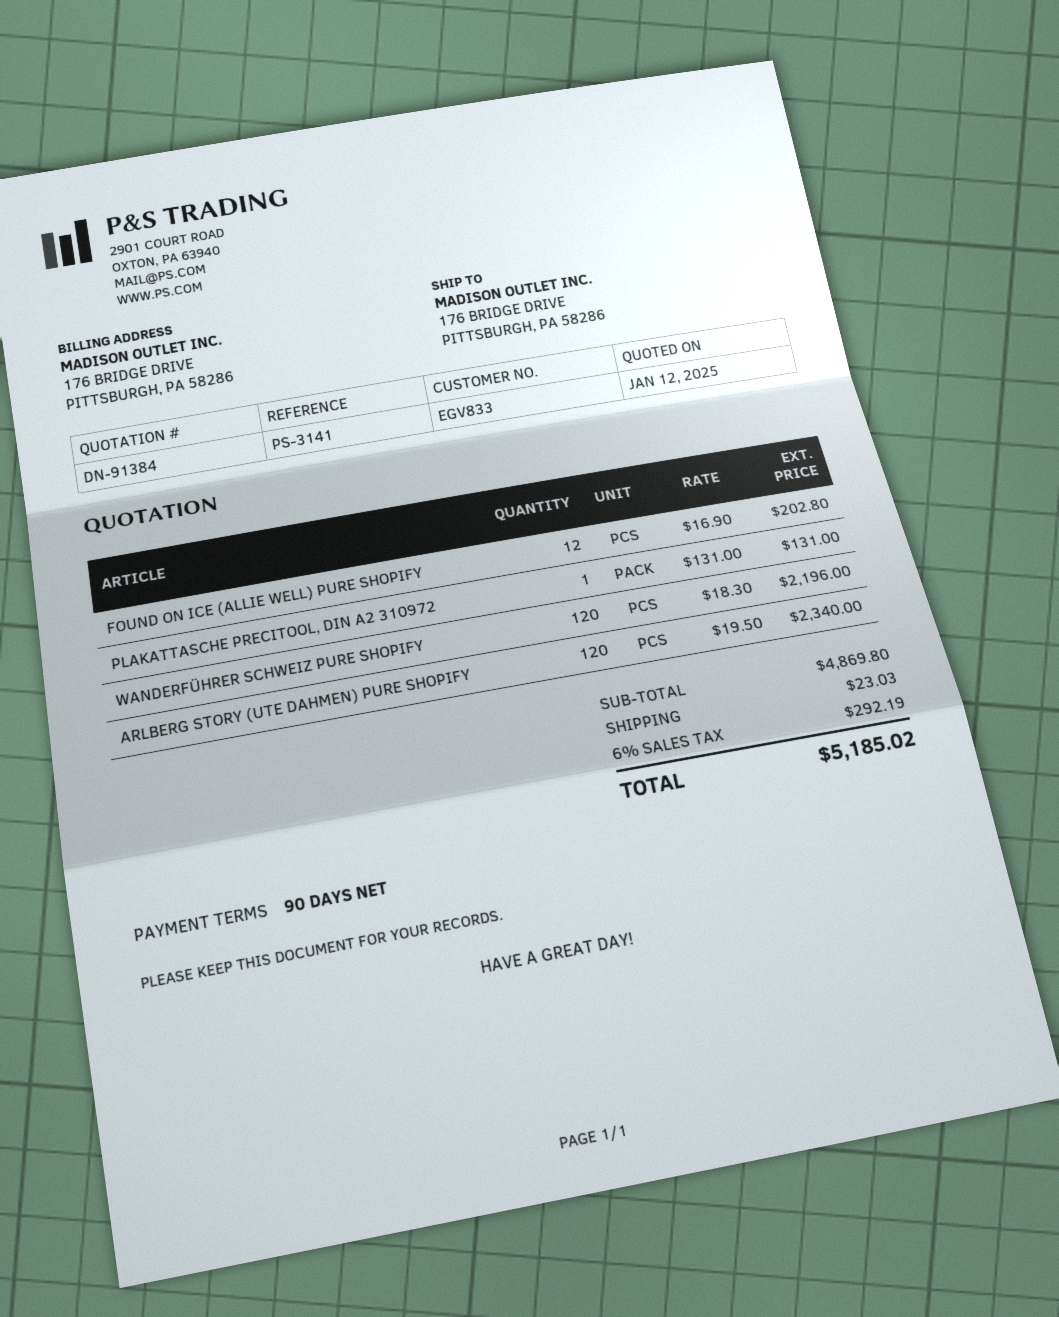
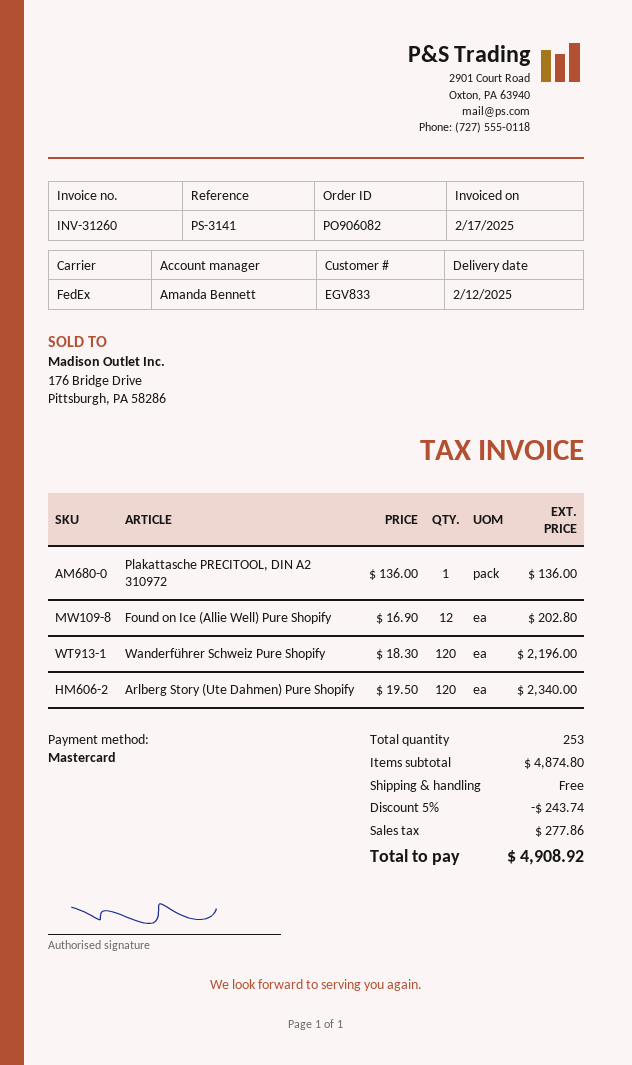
PLAKATTASCHE PRECITOOL, DIN A2 310972: 1 x 131.00 = 131.00 -> 1 x 136.00 = 136.00
subtotal: 4869.80 -> 4874.80
discount: none -> 5% = 243.74
shipping: 23.03 -> 0.00
tax: 292.19 -> 277.86
total: 5185.02 -> 4908.92

